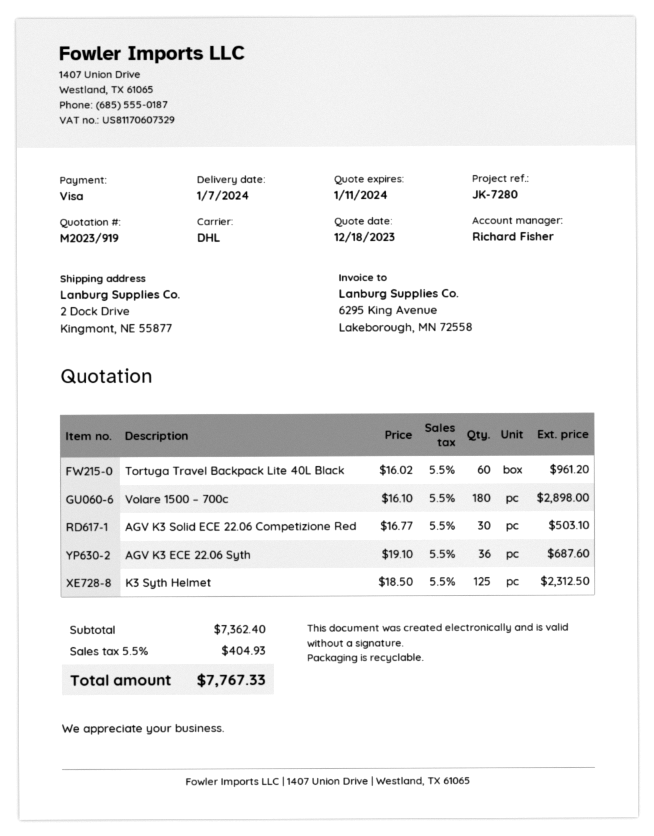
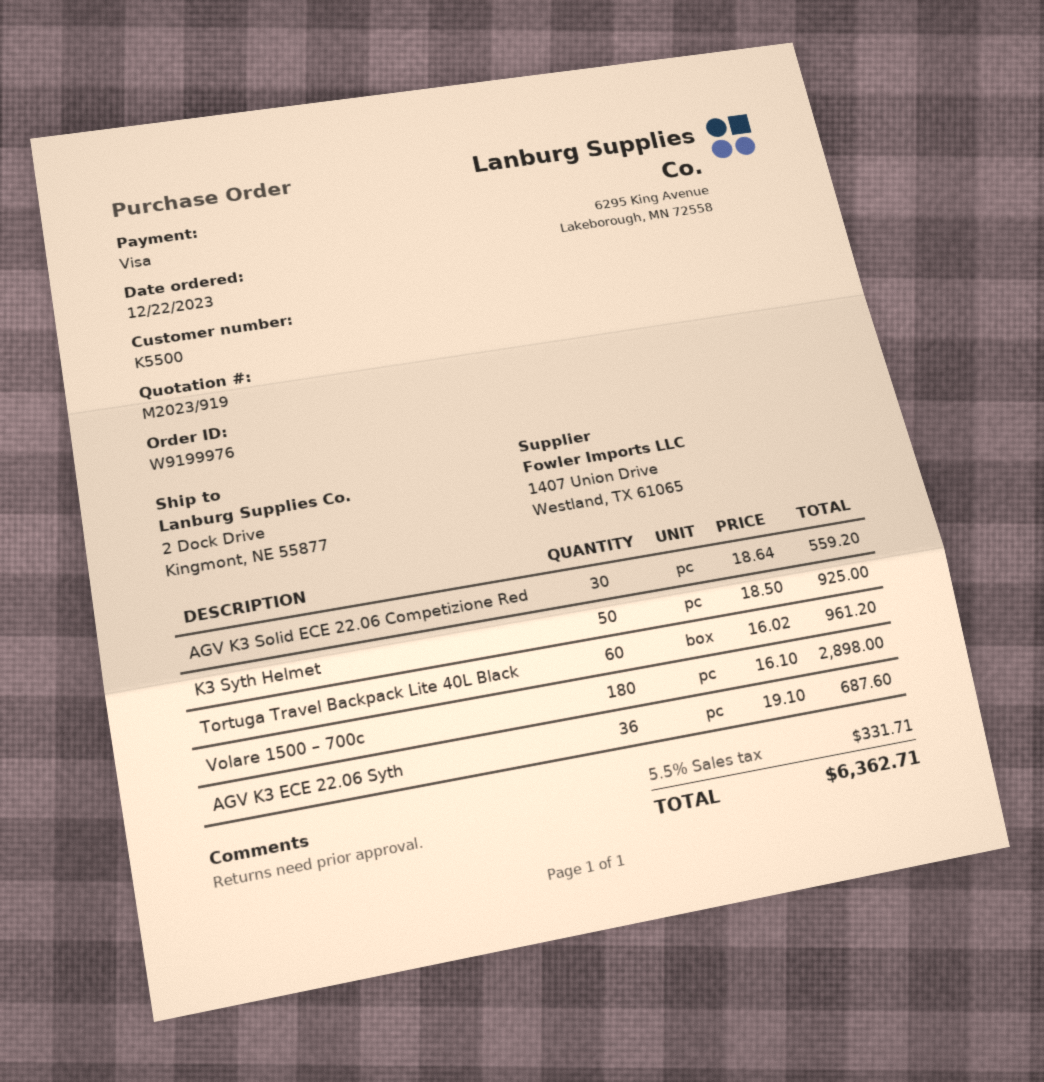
AGV K3 Solid ECE 22.06 Competizione Red: 30 x 16.77 = 503.10 -> 30 x 18.64 = 559.20
K3 Syth Helmet: 125 x 18.50 = 2312.50 -> 50 x 18.50 = 925.00
tax: 5.5% = 404.93 -> 5.5% = 331.71
total: 7767.33 -> 6362.71

